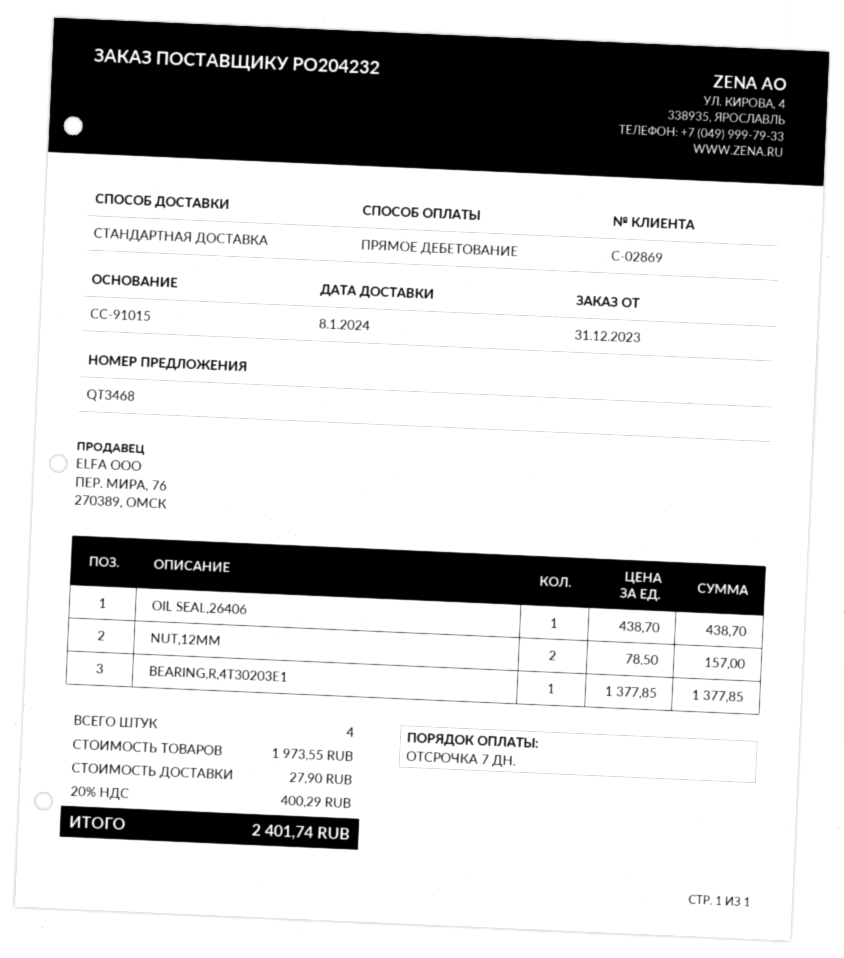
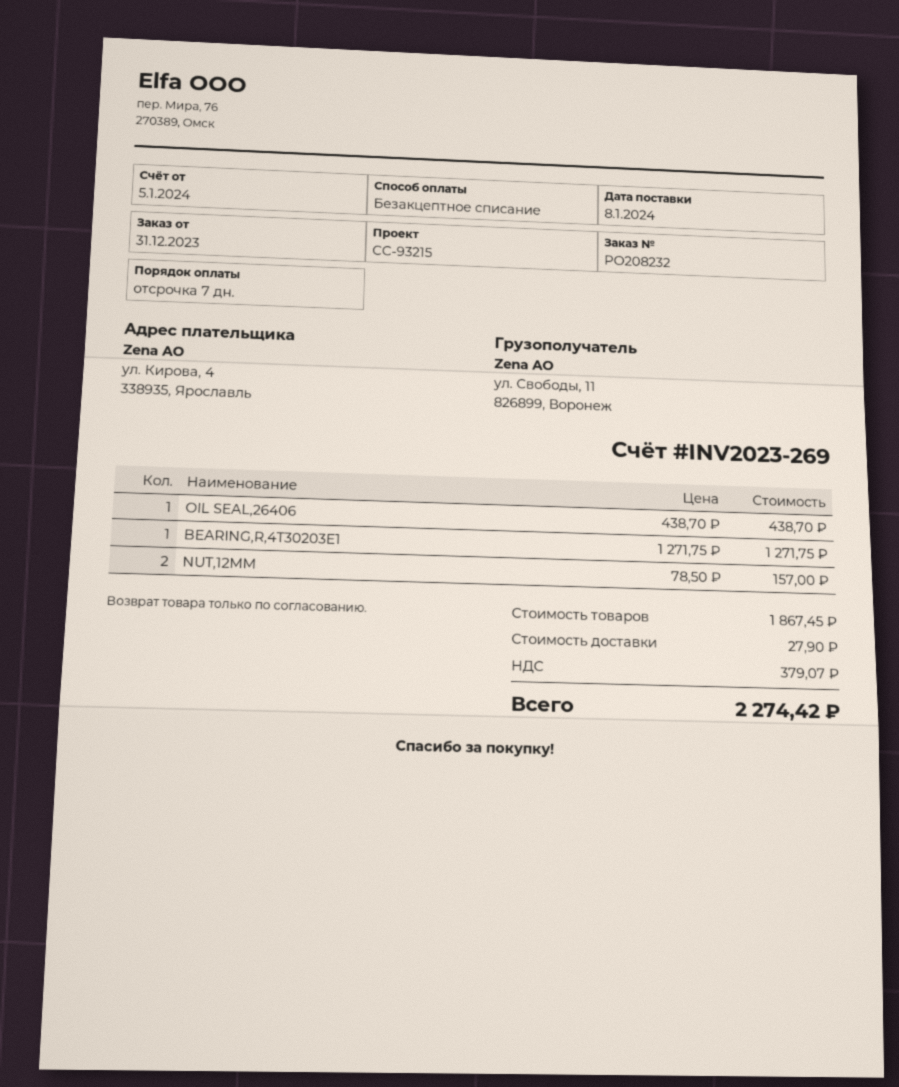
order number: PO204232 -> PO208232
reference: CC-91015 -> CC-93215
BEARING,R,4T30203E1: 1 x 1377.85 = 1377.85 -> 1 x 1271.75 = 1271.75
subtotal: 1973.55 -> 1867.45
tax: 400.29 -> 379.07
total: 2401.74 -> 2274.42

